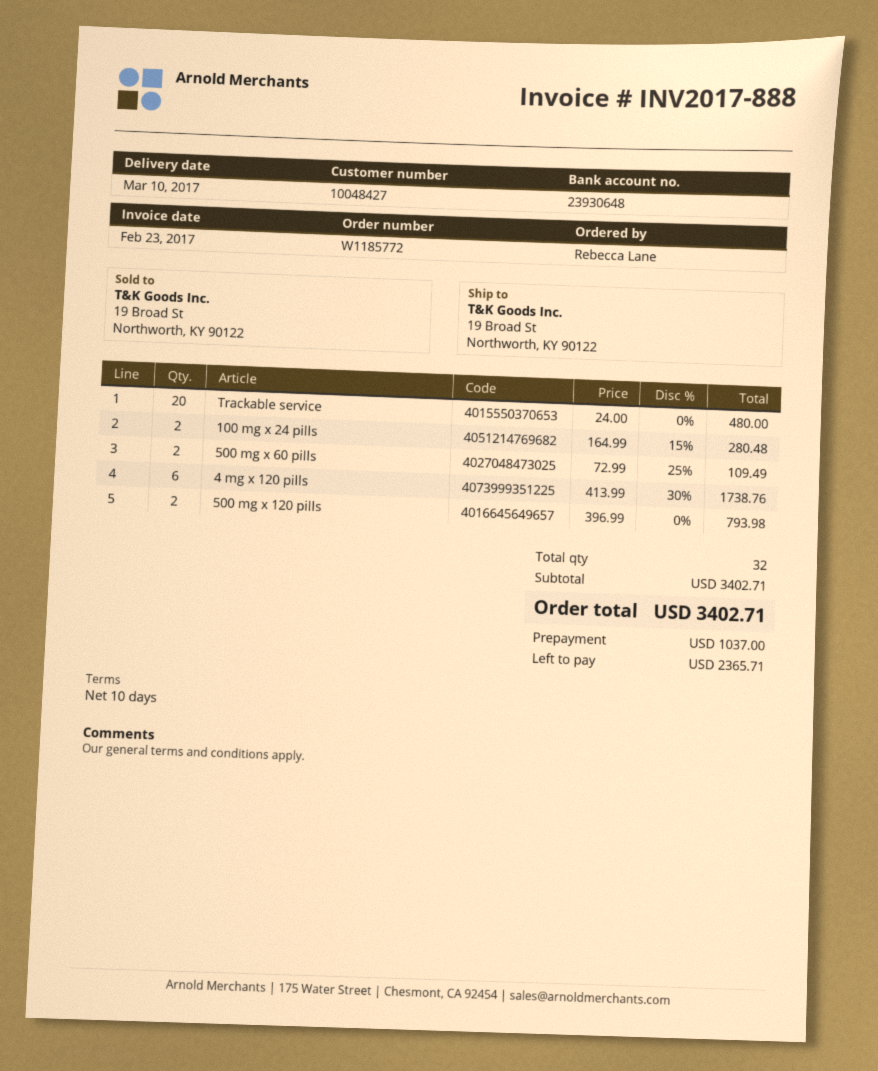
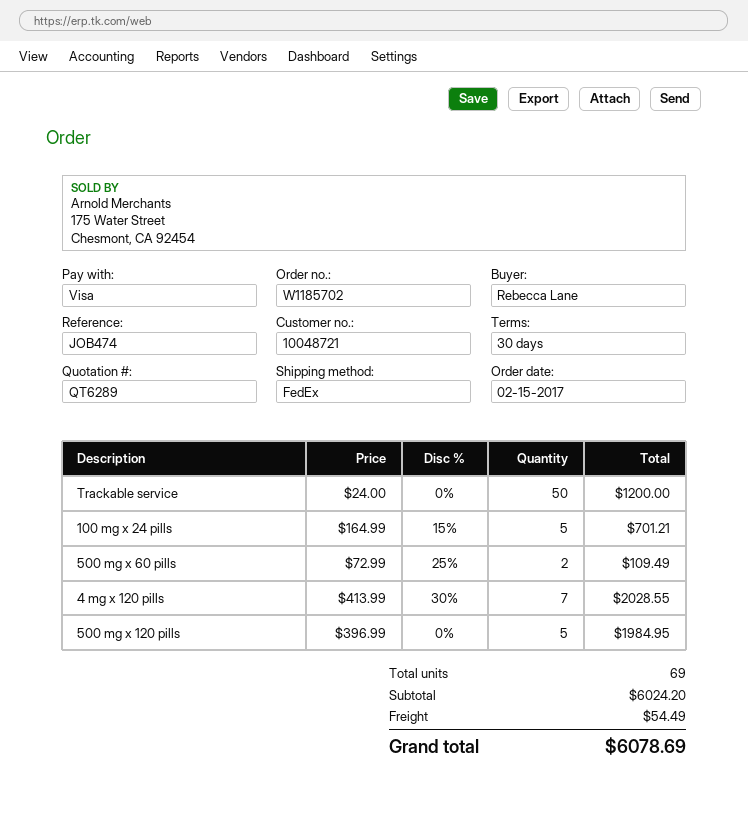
order number: W1185772 -> W1185702
payment terms: 10 days -> 30 days
customer number: 10048427 -> 10048721
Trackable service: 20 x 24.00 = 480.00 -> 50 x 24.00 = 1200.00
100 mg x 24 pills: 2 x 164.99 - 15% = 280.48 -> 5 x 164.99 - 15% = 701.21
4 mg x 120 pills: 6 x 413.99 - 30% = 1738.76 -> 7 x 413.99 - 30% = 2028.55
500 mg x 120 pills: 2 x 396.99 = 793.98 -> 5 x 396.99 = 1984.95
total quantity: 32 -> 69
subtotal: 3402.71 -> 6024.20
shipping: none -> 54.49
total: 3402.71 -> 6078.69

